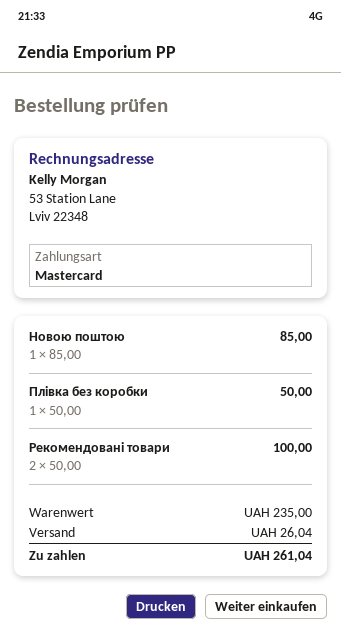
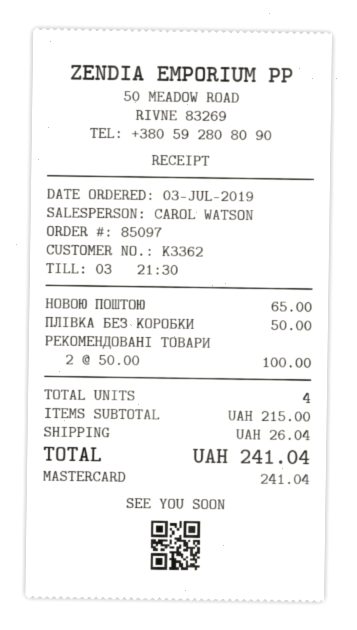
Новою поштою: 1 x 85.00 = 85.00 -> 1 x 65.00 = 65.00
subtotal: 235.00 -> 215.00
total: 261.04 -> 241.04

